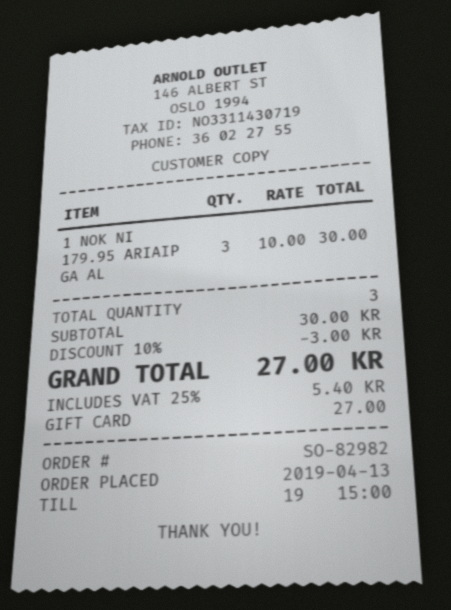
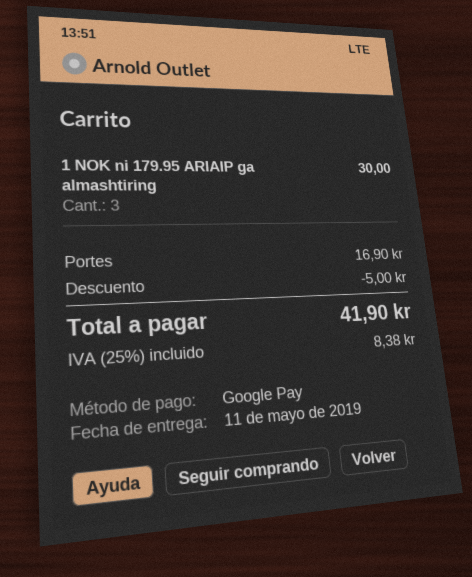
payment method: gift card -> Google Pay
discount: 3.00 -> 5.00
shipping: none -> 16.90
tax: 25% = 5.40 -> 25% = 8.38
total: 27.00 -> 41.90

